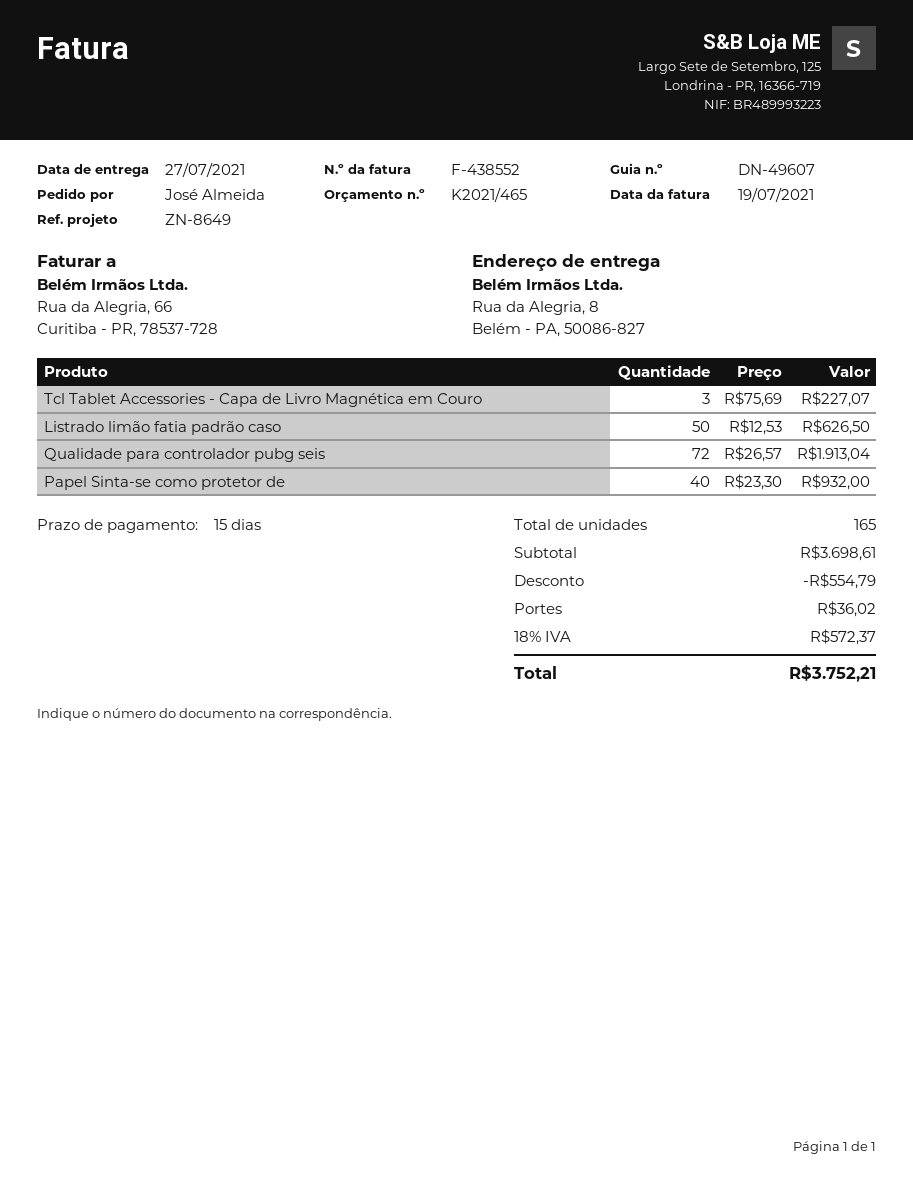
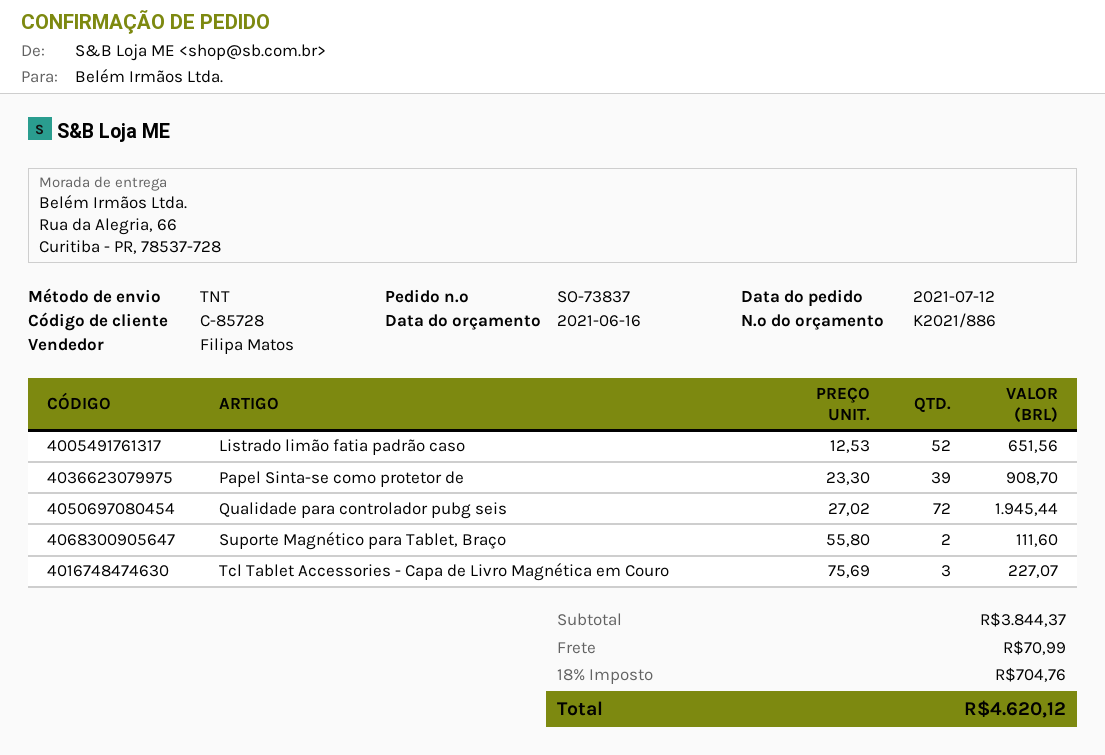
quote number: K2021/465 -> K2021/886
ship to: Rua da Alegria, 8, Belém - PA, 50086-827 -> Rua da Alegria, 66, Curitiba - PR, 78537-728
Listrado limão fatia padrão caso: 50 x 12.53 = 626.50 -> 52 x 12.53 = 651.56
Qualidade para controlador pubg seis: 72 x 26.57 = 1913.04 -> 72 x 27.02 = 1945.44
Papel Sinta-se como protetor de: 40 x 23.30 = 932.00 -> 39 x 23.30 = 908.70
Suporte Magnético para Tablet, Braço: none -> 2 x 55.80 = 111.60
subtotal: 3698.61 -> 3844.37
discount: 554.79 -> none
shipping: 36.02 -> 70.99
tax: 18% = 572.37 -> 18% = 704.76
total: 3752.21 -> 4620.12

